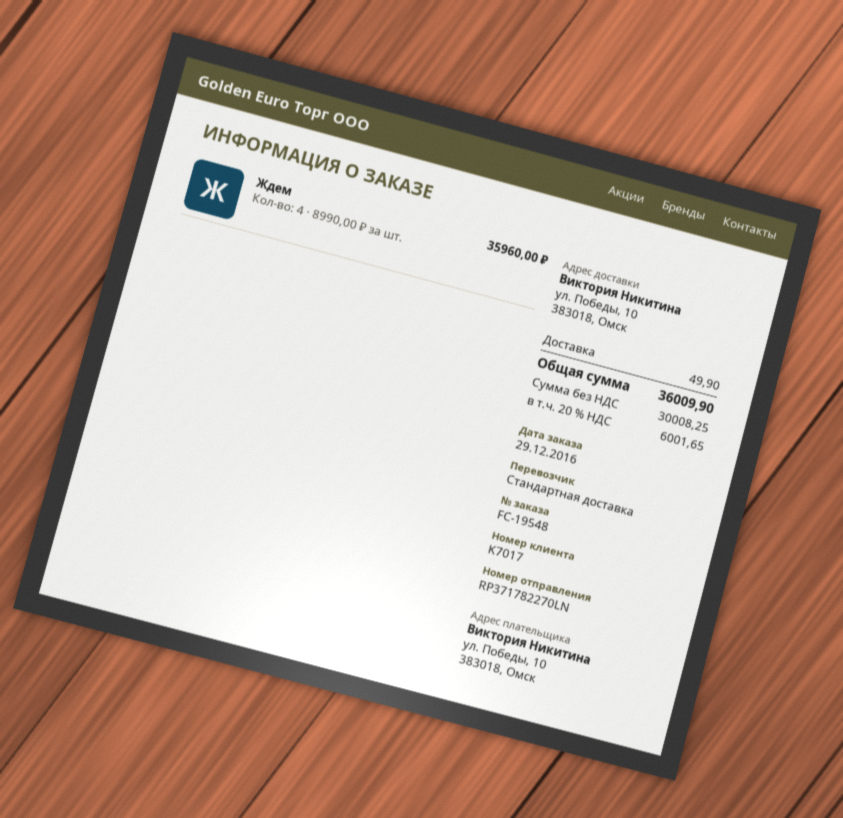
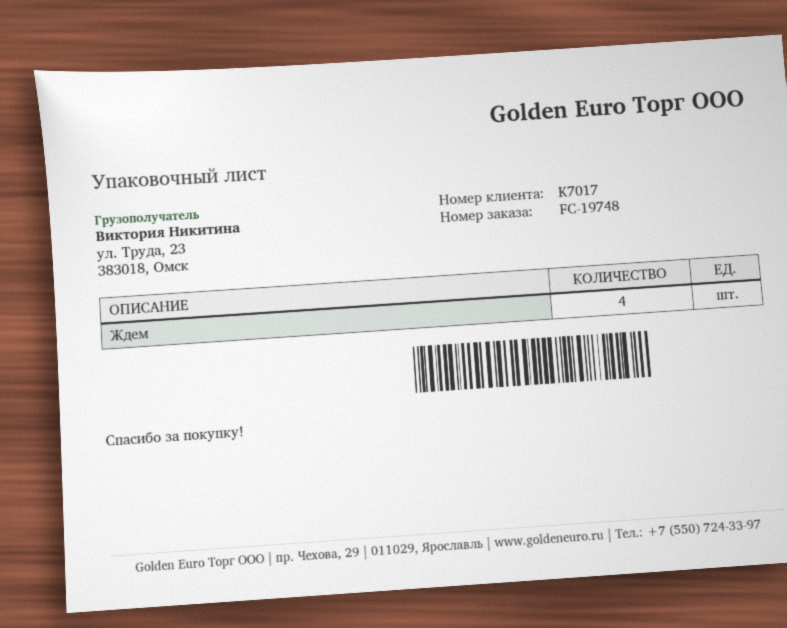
order number: FC-19548 -> FC-19748
ship to: ул. Победы, 10, 383018, Омск -> ул. Труда, 23, 383018, Омск

